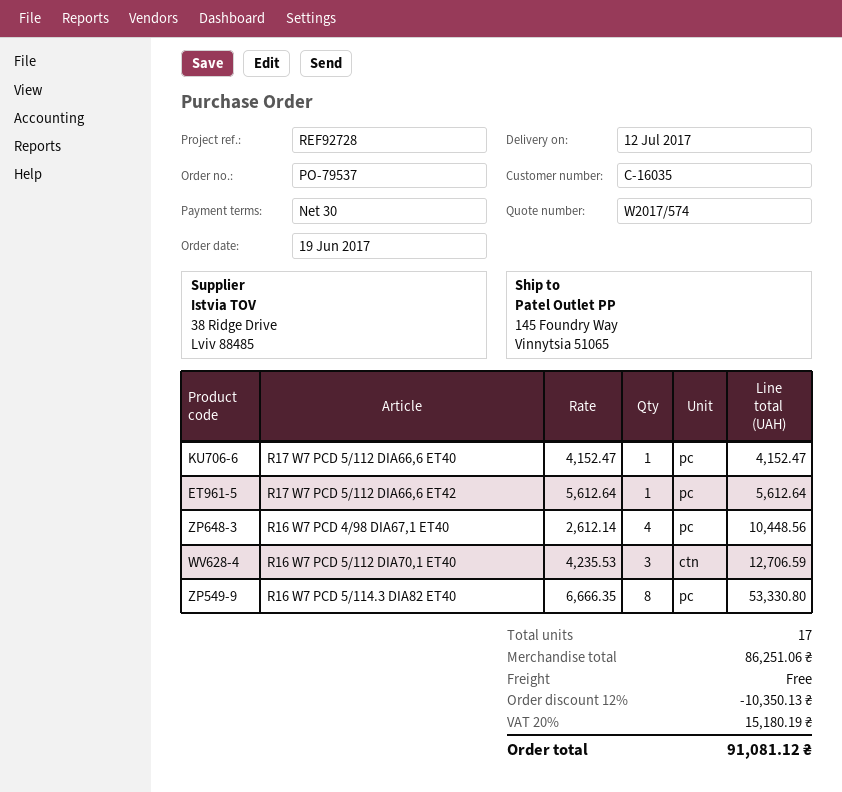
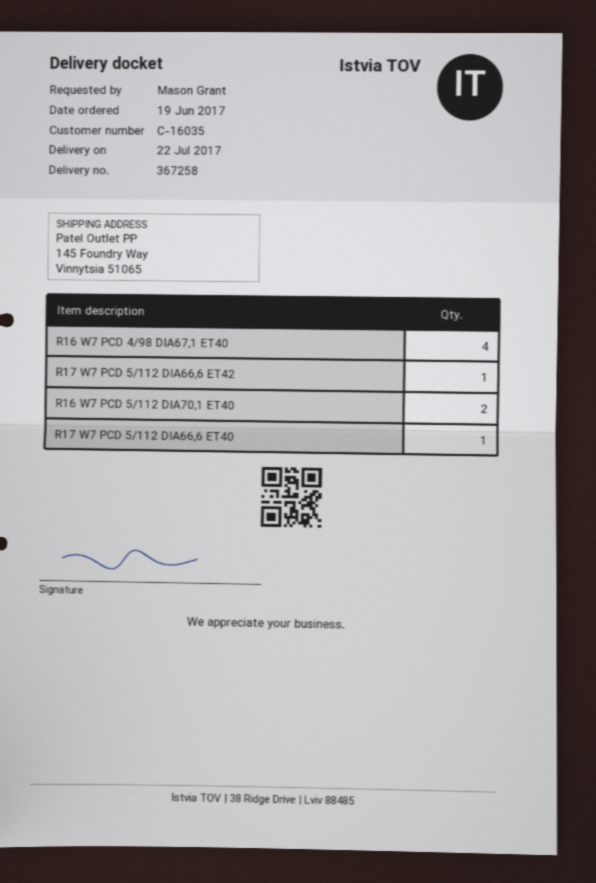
delivery date: 2017-07-12 -> 2017-07-22
R16 W7 PCD 5/112 DIA70,1 ET40: 3 -> 2
R16 W7 PCD 5/114.3 DIA82 ET40: 8 -> none

